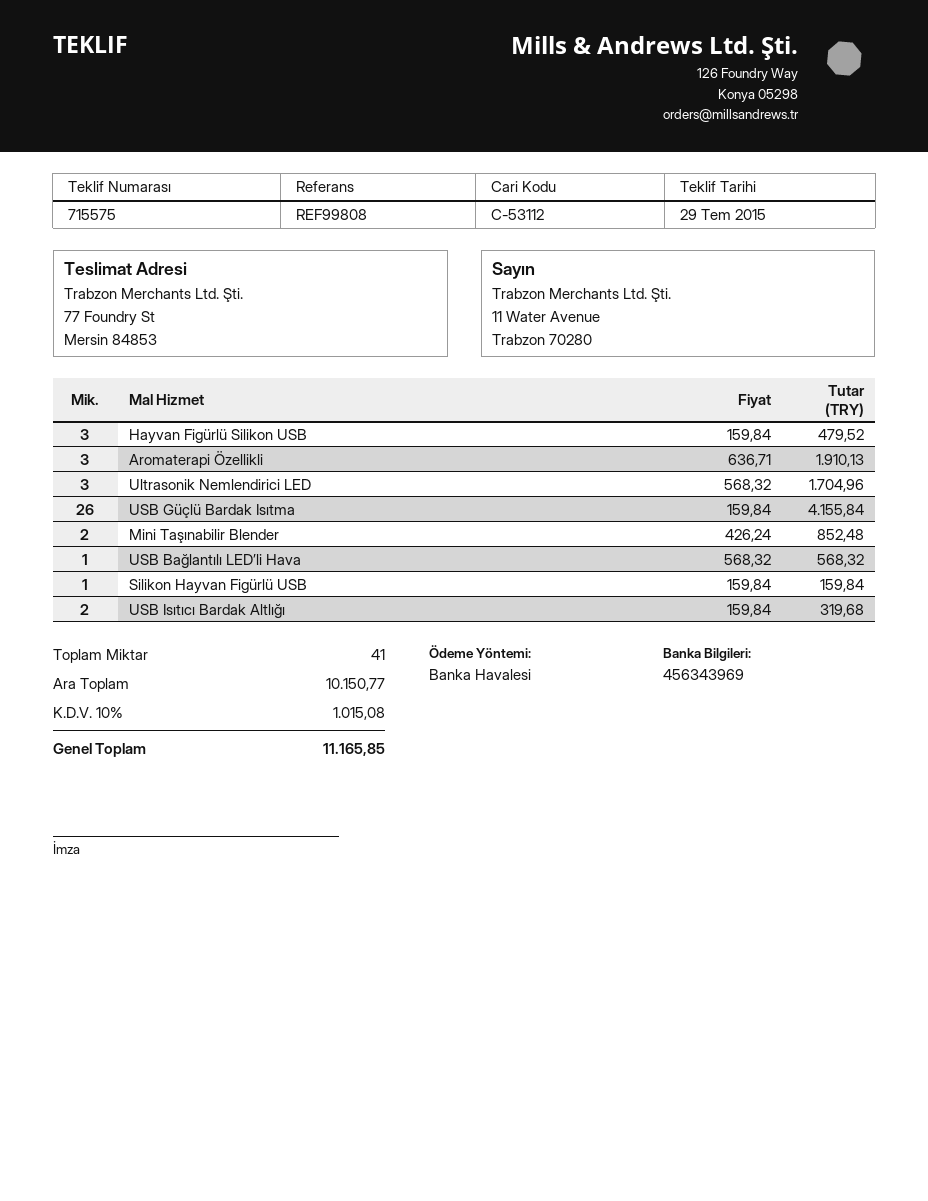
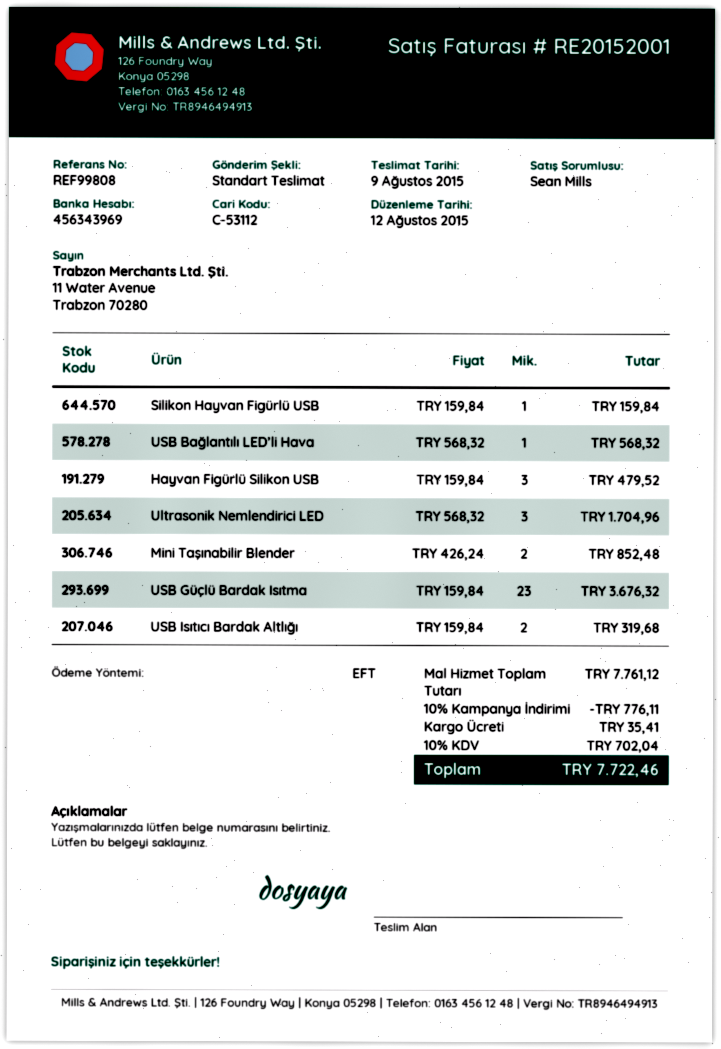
Aromaterapi Özellikli: 3 x 636.71 = 1910.13 -> none
USB Güçlü Bardak Isıtma: 26 x 159.84 = 4155.84 -> 23 x 159.84 = 3676.32
subtotal: 10150.77 -> 7761.12
discount: none -> 10% = 776.11
shipping: none -> 35.41
tax: 10% = 1015.08 -> 10% = 702.04
total: 11165.85 -> 7722.46

